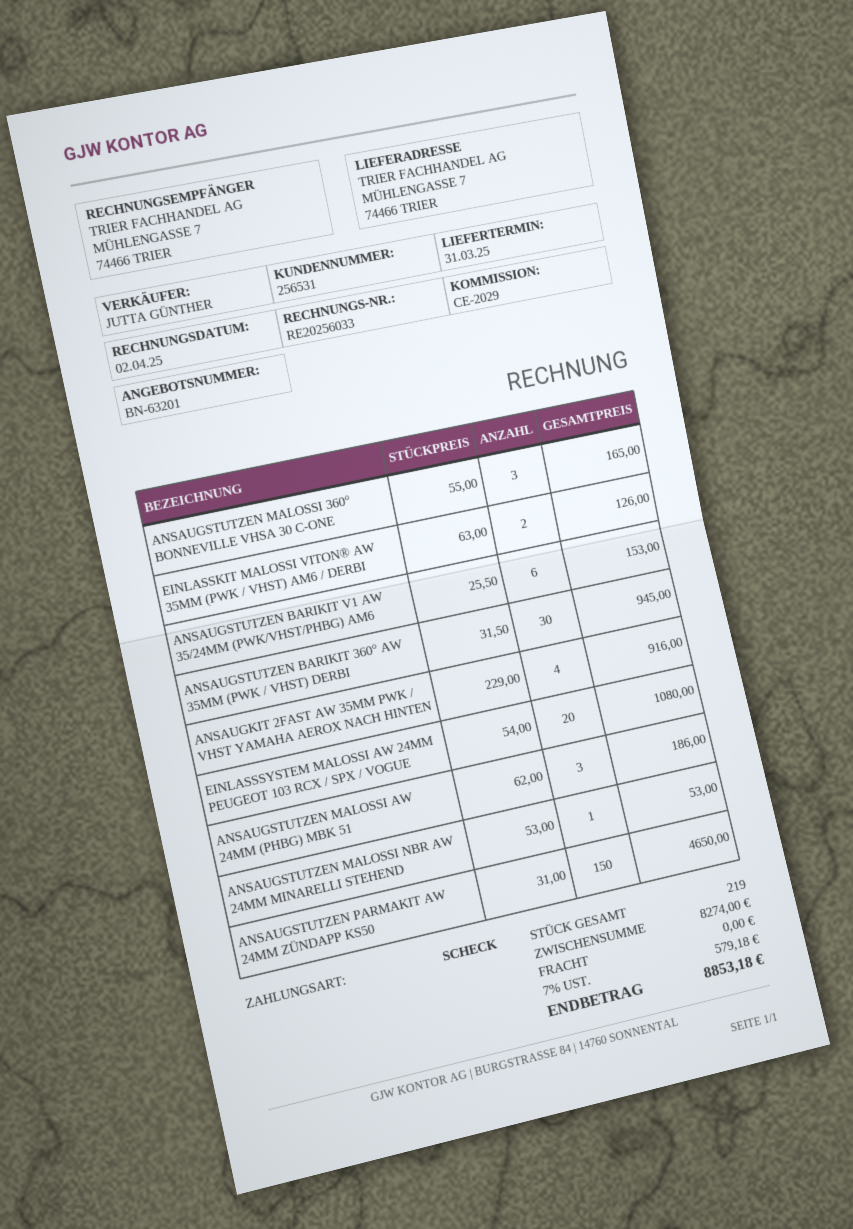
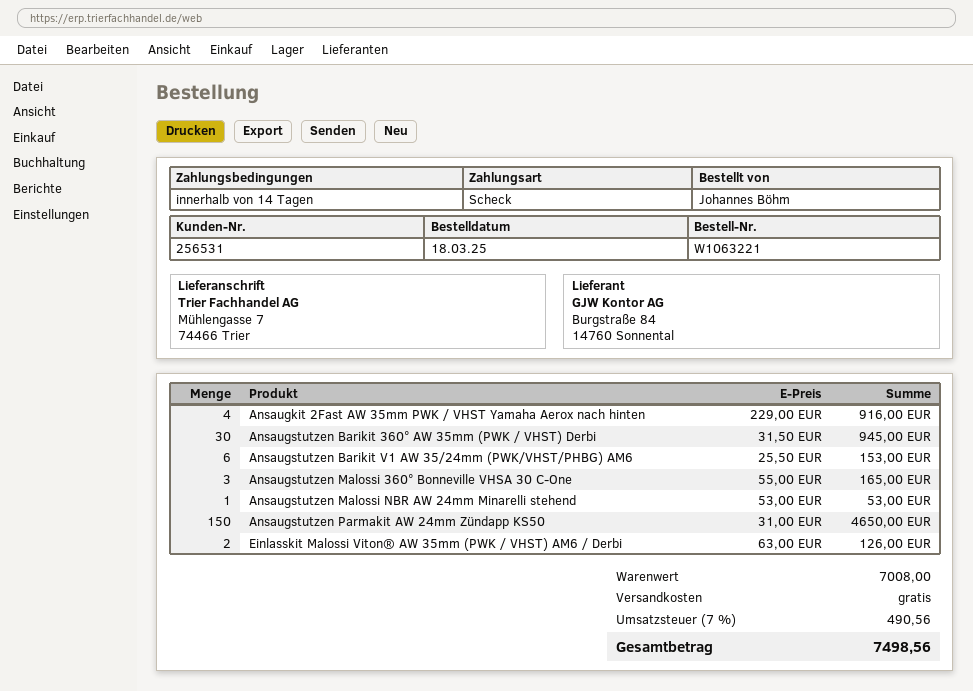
EINLASSSYSTEM MALOSSI AW 24MM PEUGEOT 103 RCX / SPX / VOGUE: 20 x 54.00 = 1080.00 -> none
ANSAUGSTUTZEN MALOSSI AW 24MM (PHBG) MBK 51: 3 x 62.00 = 186.00 -> none
subtotal: 8274.00 -> 7008.00
tax: 7% = 579.18 -> 7% = 490.56
total: 8853.18 -> 7498.56

